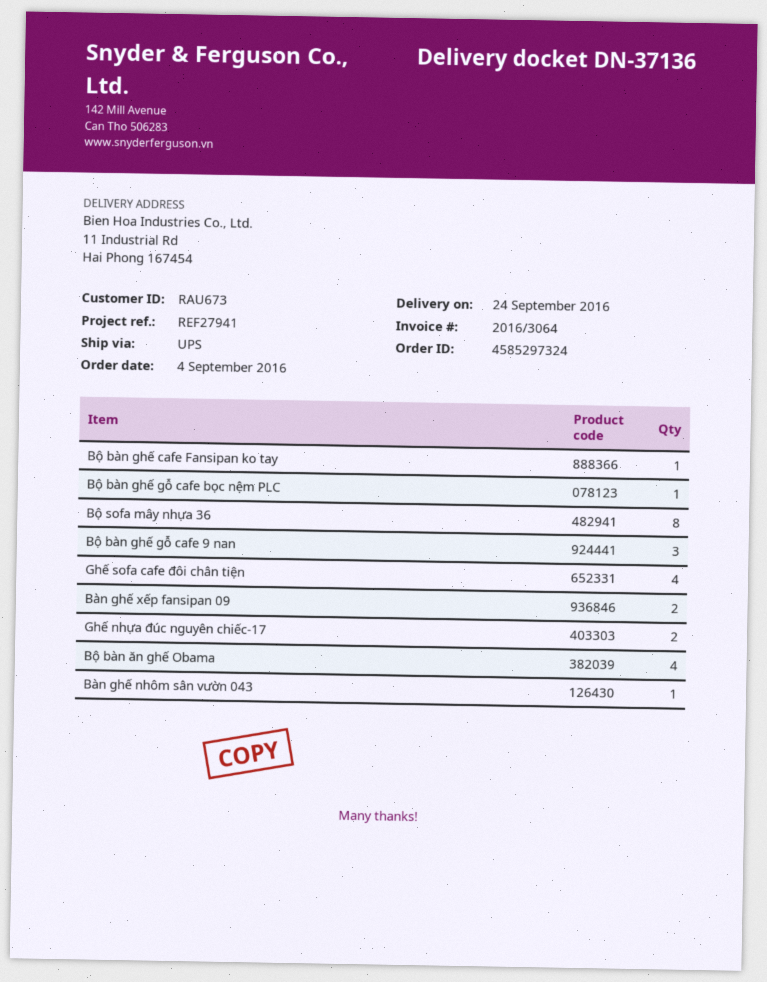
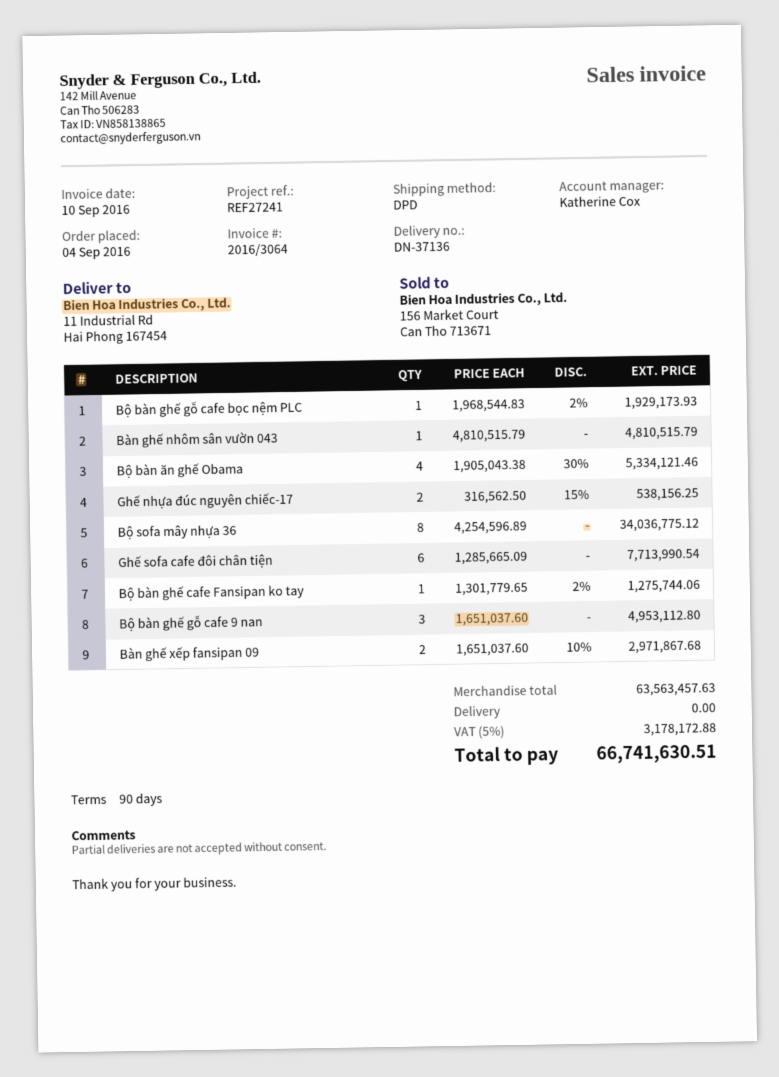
reference: REF27941 -> REF27241
shipping method: UPS -> DPD
Ghế sofa cafe đôi chân tiện: 4 -> 6

